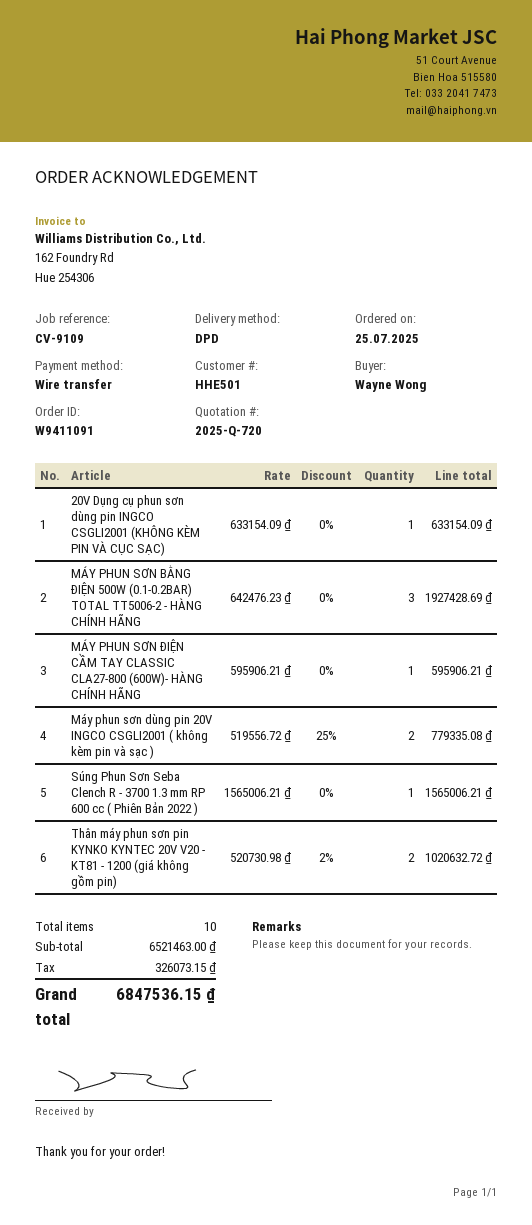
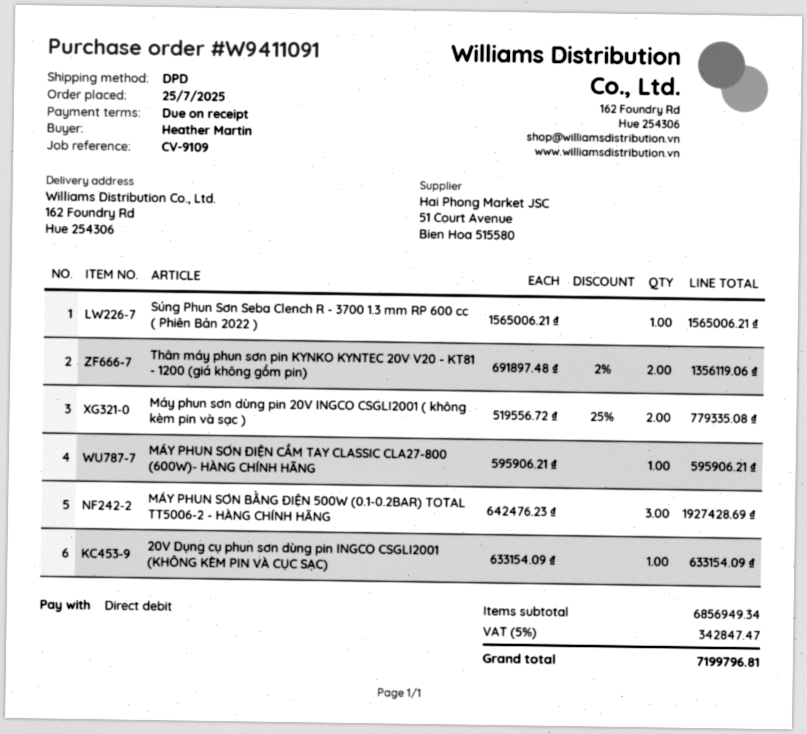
ordered by: Wayne Wong -> Heather Martin
payment method: bank transfer -> direct debit
Thân máy phun sơn pin KYNKO KYNTEC 20V V20 - KT81 - 1200 (giá không gồm pin): 2 x 520730.98 - 2% = 1020632.72 -> 2 x 691897.48 - 2% = 1356119.06
subtotal: 6521463.00 -> 6856949.34
tax: 326073.15 -> 342847.47
total: 6847536.15 -> 7199796.81

